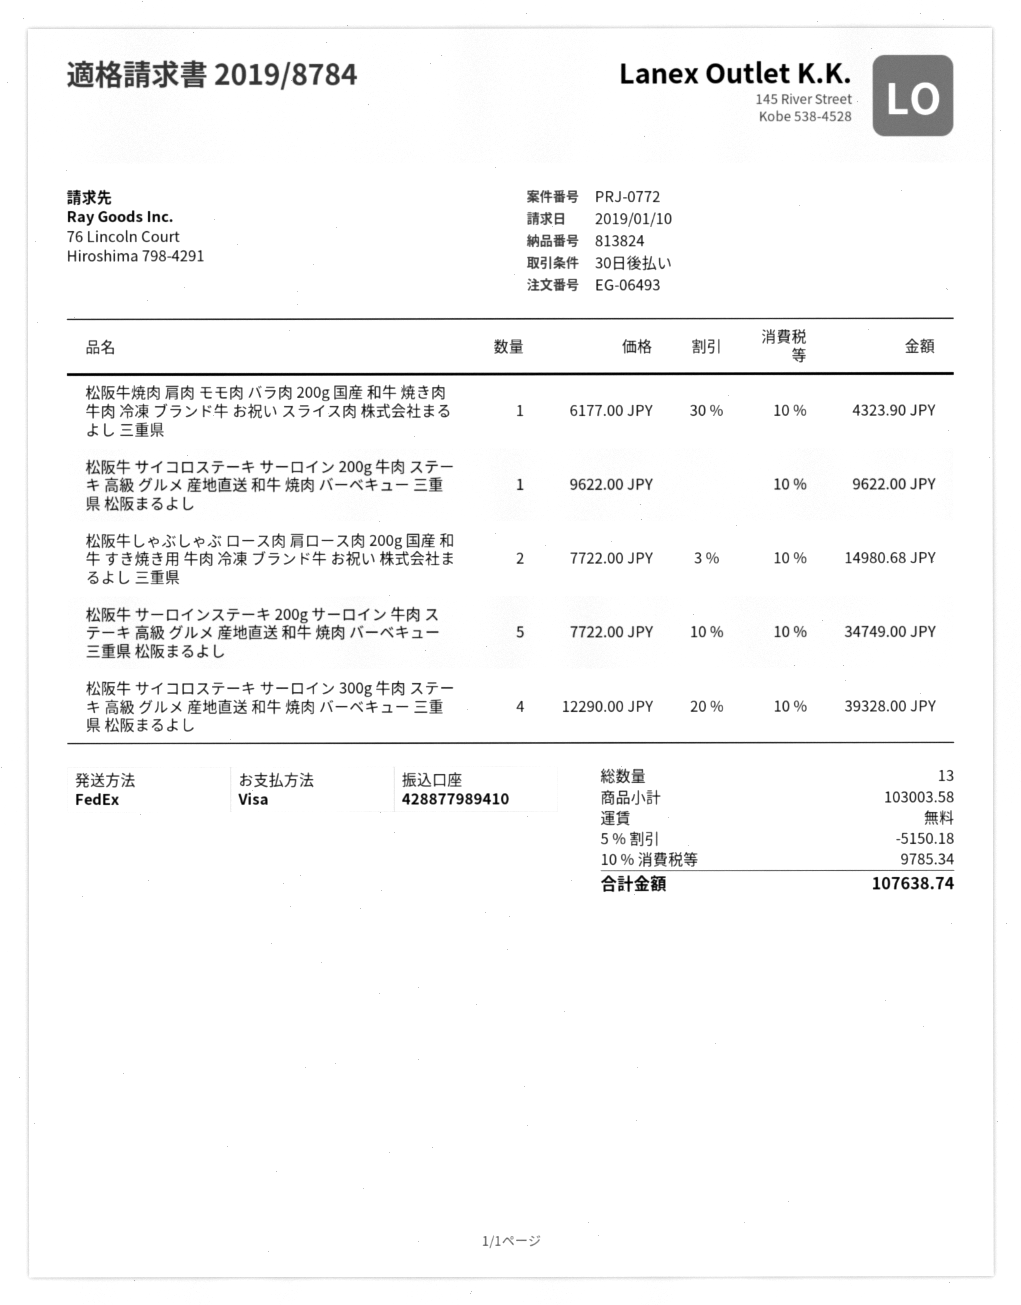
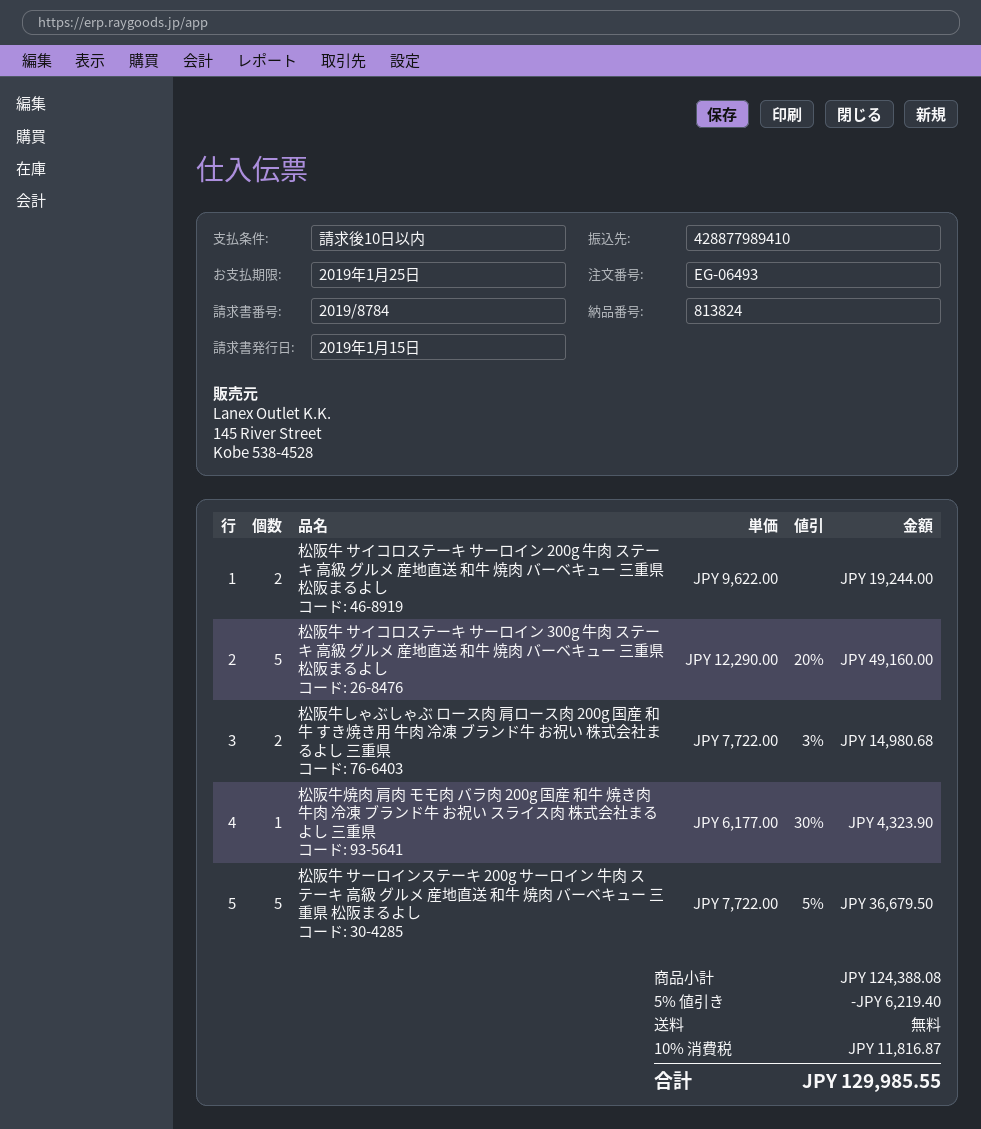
invoice date: 2019-01-10 -> 2019-01-15
payment terms: 30 days -> 10 days
松阪牛 サイコロステーキ サーロイン 200g 牛肉 ステーキ 高級 グルメ 産地直送 和牛 焼肉 バーベキュー 三重県 松阪まるよし: 1 x 9622.00 = 9622.00 -> 2 x 9622.00 = 19244.00
松阪牛 サーロインステーキ 200g サーロイン 牛肉 ステーキ 高級 グルメ 産地直送 和牛 焼肉 バーベキュー 三重県 松阪まるよし: 5 x 7722.00 - 10% = 34749.00 -> 5 x 7722.00 - 5% = 36679.50
松阪牛 サイコロステーキ サーロイン 300g 牛肉 ステーキ 高級 グルメ 産地直送 和牛 焼肉 バーベキュー 三重県 松阪まるよし: 4 x 12290.00 - 20% = 39328.00 -> 5 x 12290.00 - 20% = 49160.00
subtotal: 103003.58 -> 124388.08
discount: 5% = 5150.18 -> 5% = 6219.40
tax: 10% = 9785.34 -> 10% = 11816.87
total: 107638.74 -> 129985.55

